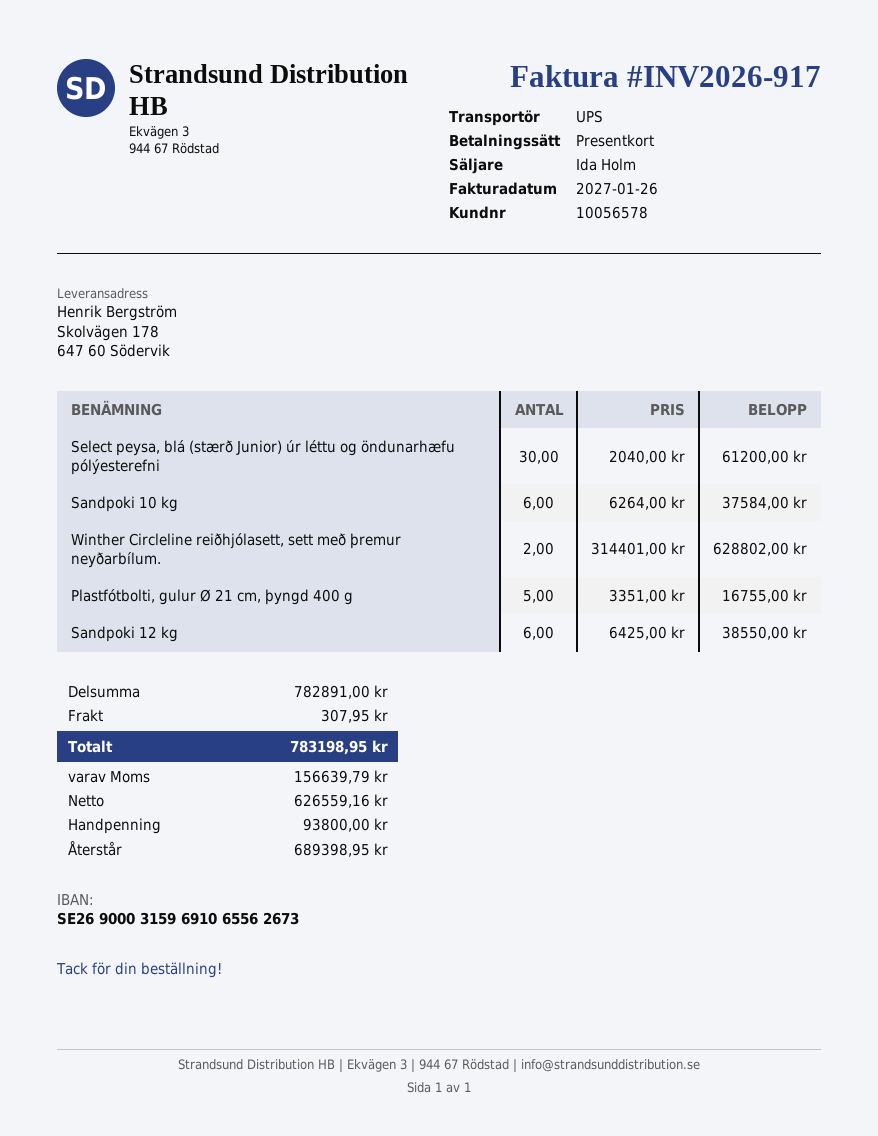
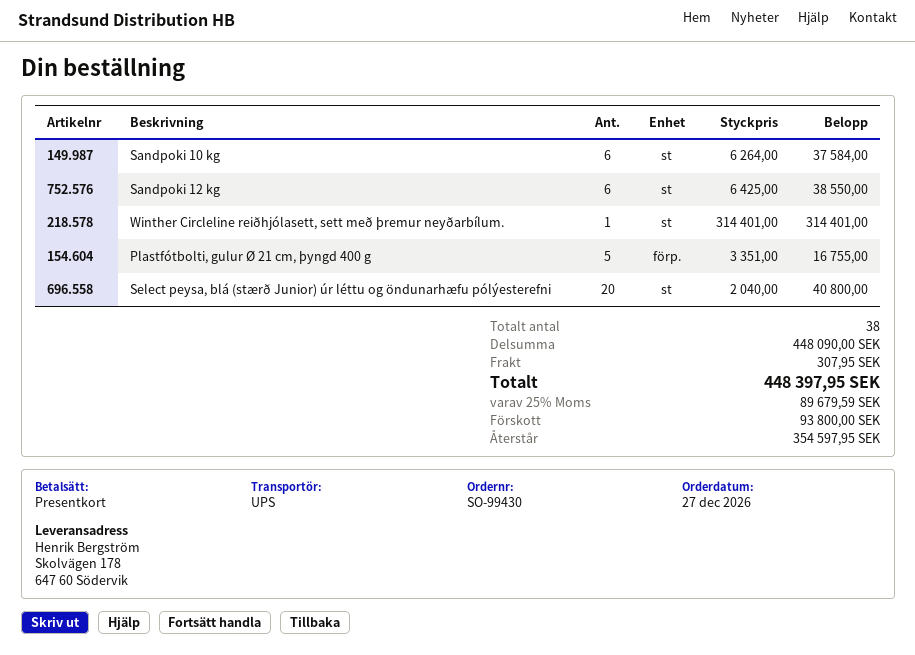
Select peysa, blá (stærð Junior) úr léttu og öndunarhæfu pólýesterefni: 30 x 2040.00 = 61200.00 -> 20 x 2040.00 = 40800.00
Winther Circleline reiðhjólasett, sett með þremur neyðarbílum.: 2 x 314401.00 = 628802.00 -> 1 x 314401.00 = 314401.00
subtotal: 782891.00 -> 448090.00
tax: 156639.79 -> 89679.59
total: 783198.95 -> 448397.95
balance: 689398.95 -> 354597.95

